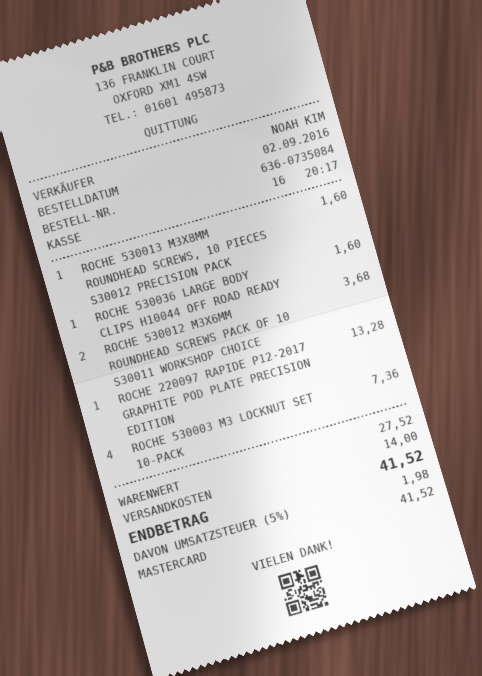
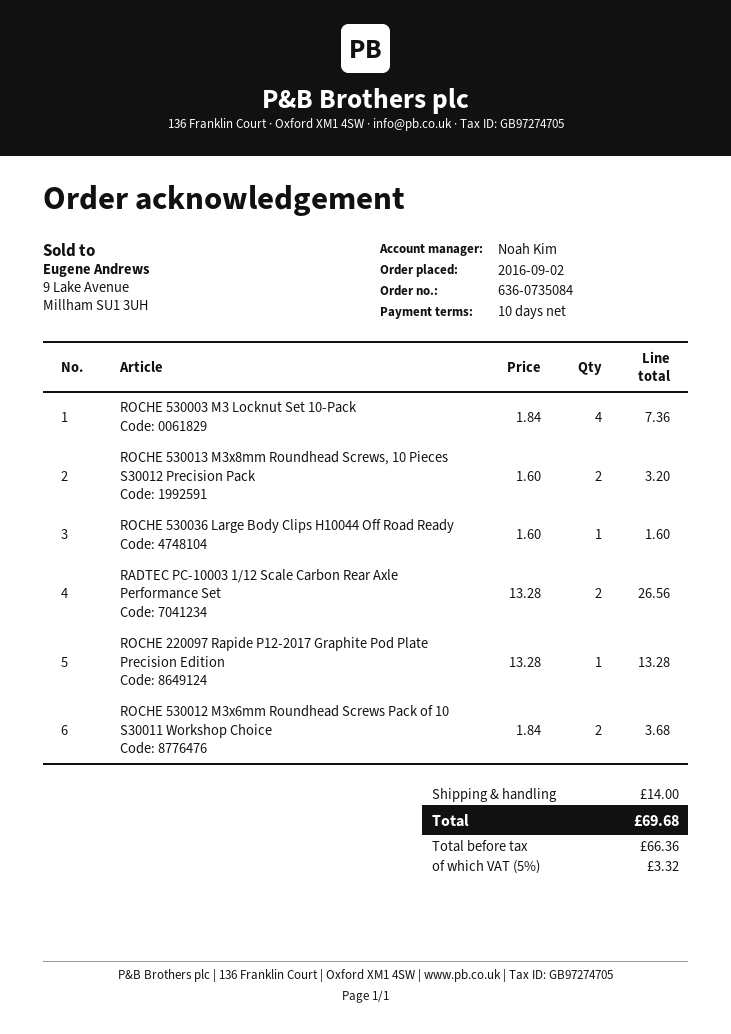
ROCHE 530013 M3X8MM ROUNDHEAD SCREWS, 10 PIECES S30012 PRECISION PACK: 1 for 1.60 -> 2 for 3.20
RADTEC PC-10003 1/12 Scale Carbon Rear Axle Performance Set: none -> 2 for 26.56
tax: 5% = 1.98 -> 5% = 3.32
total: 41.52 -> 69.68

